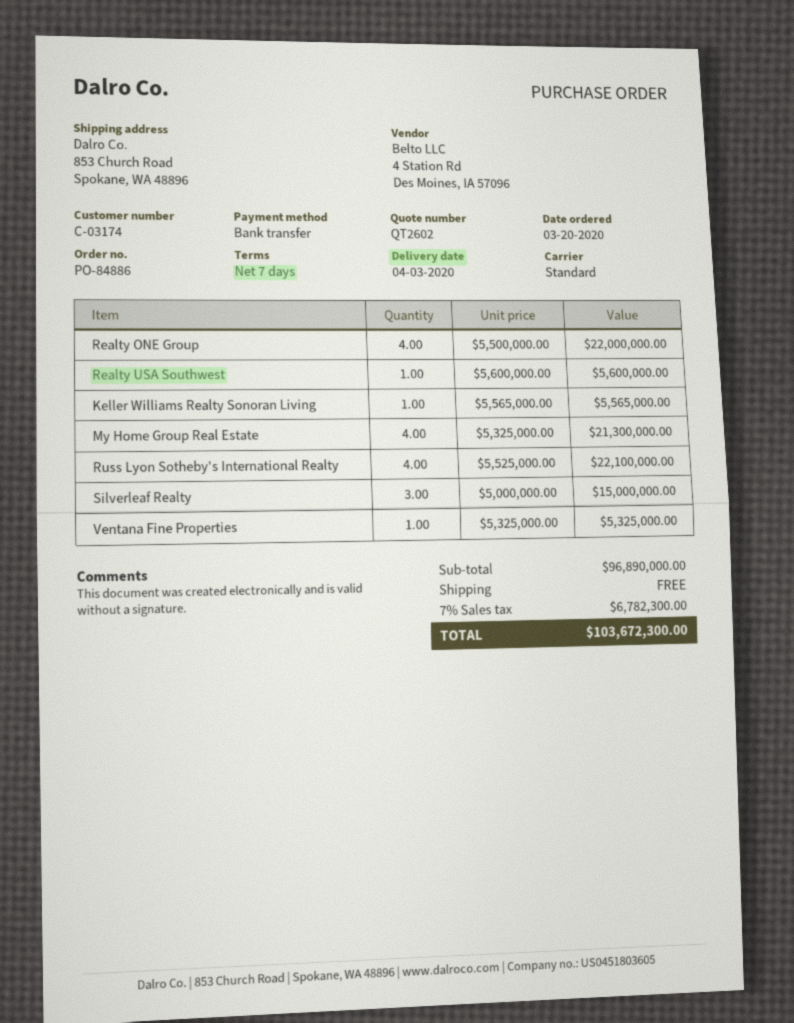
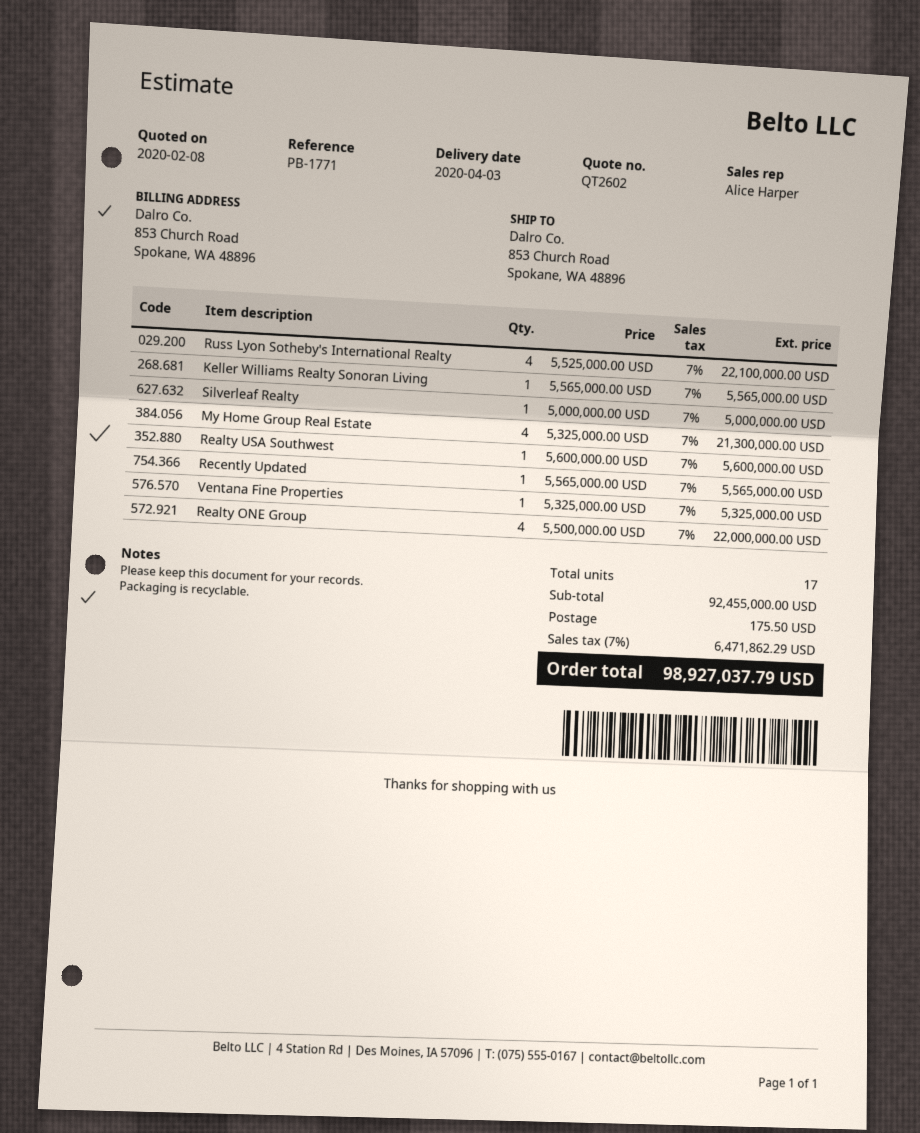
Silverleaf Realty: 3 x 5000000.00 = 15000000.00 -> 1 x 5000000.00 = 5000000.00
Recently Updated: none -> 1 x 5565000.00 = 5565000.00
subtotal: 96890000.00 -> 92455000.00
shipping: 0.00 -> 175.50
tax: 7% = 6782300.00 -> 7% = 6471862.29
total: 103672300.00 -> 98927037.79

